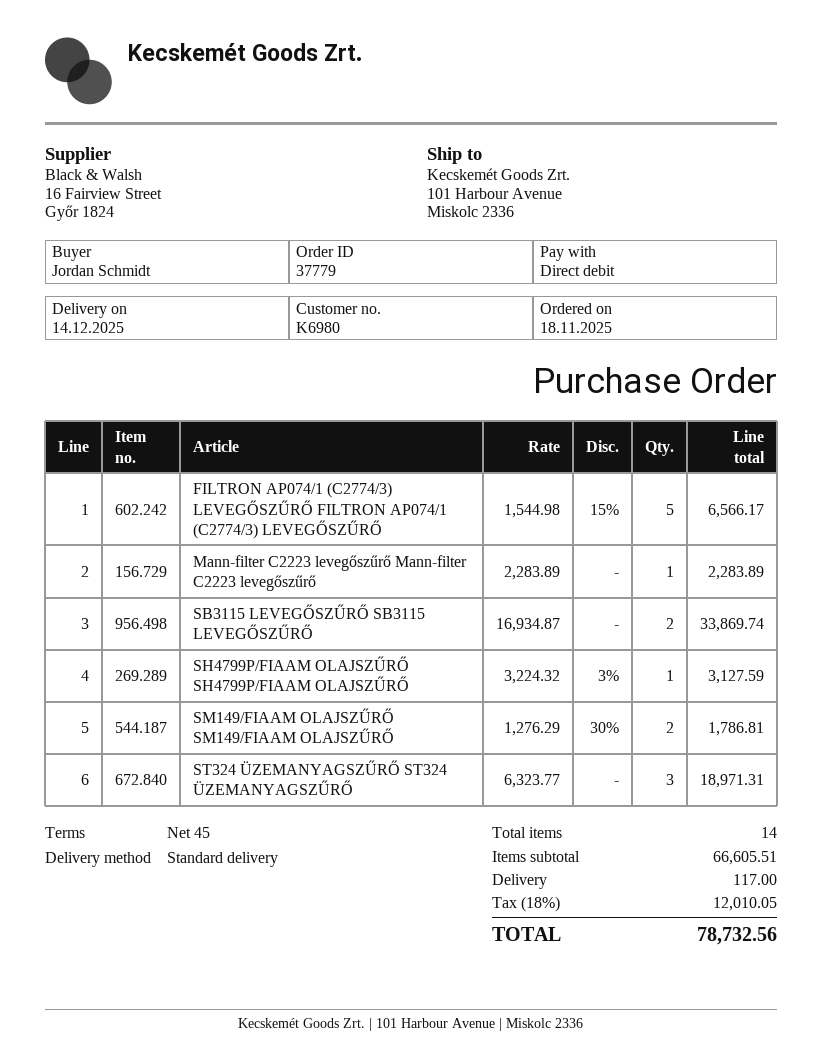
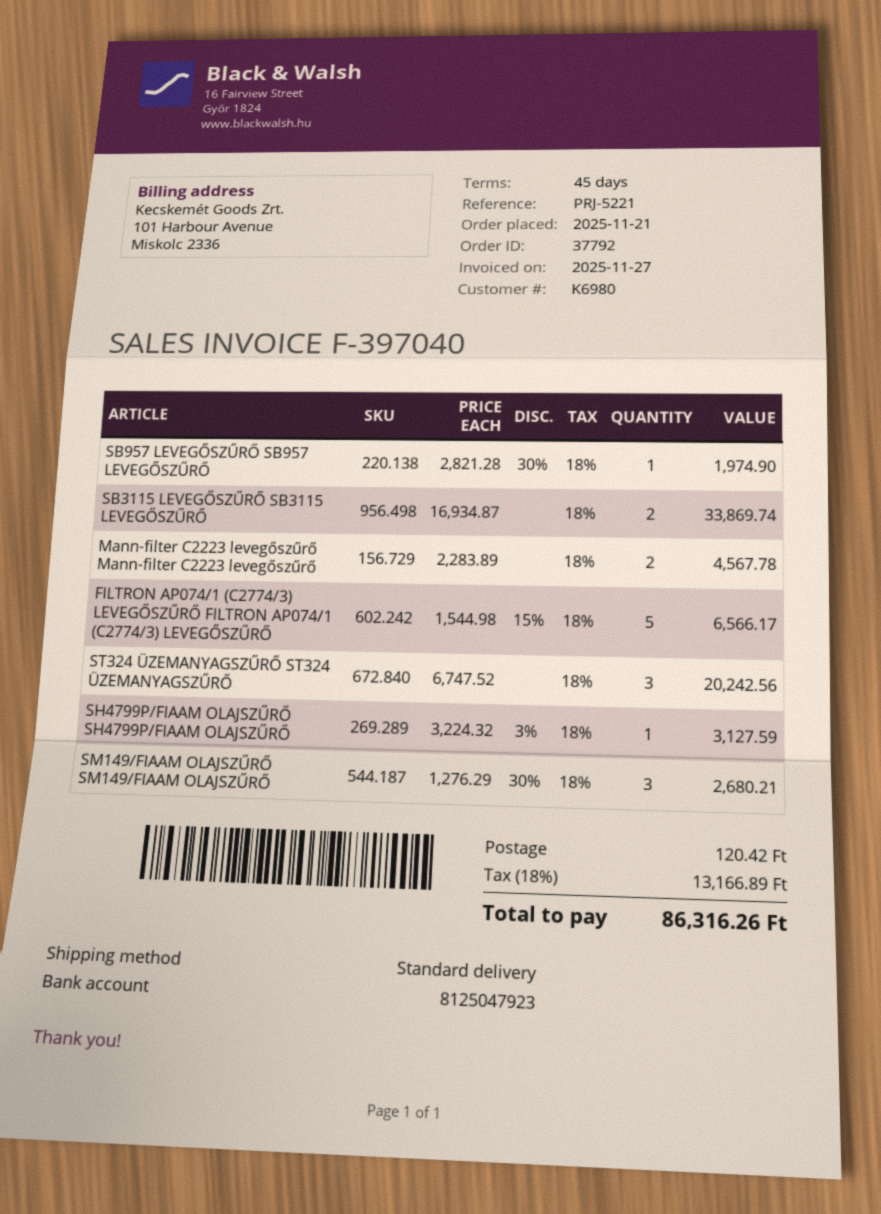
order number: 37779 -> 37792
order date: 2025-11-18 -> 2025-11-21
Mann-filter C2223 levegőszűrő Mann-filter C2223 levegőszűrő: 1 x 2283.89 = 2283.89 -> 2 x 2283.89 = 4567.78
SM149/FIAAM OLAJSZŰRŐ SM149/FIAAM OLAJSZŰRŐ: 2 x 1276.29 - 30% = 1786.81 -> 3 x 1276.29 - 30% = 2680.21
ST324 ÜZEMANYAGSZŰRŐ ST324 ÜZEMANYAGSZŰRŐ: 3 x 6323.77 = 18971.31 -> 3 x 6747.52 = 20242.56
SB957 LEVEGŐSZŰRŐ SB957 LEVEGŐSZŰRŐ: none -> 1 x 2821.28 - 30% = 1974.90
shipping: 117.00 -> 120.42
tax: 18% = 12010.05 -> 18% = 13166.89
total: 78732.56 -> 86316.26

